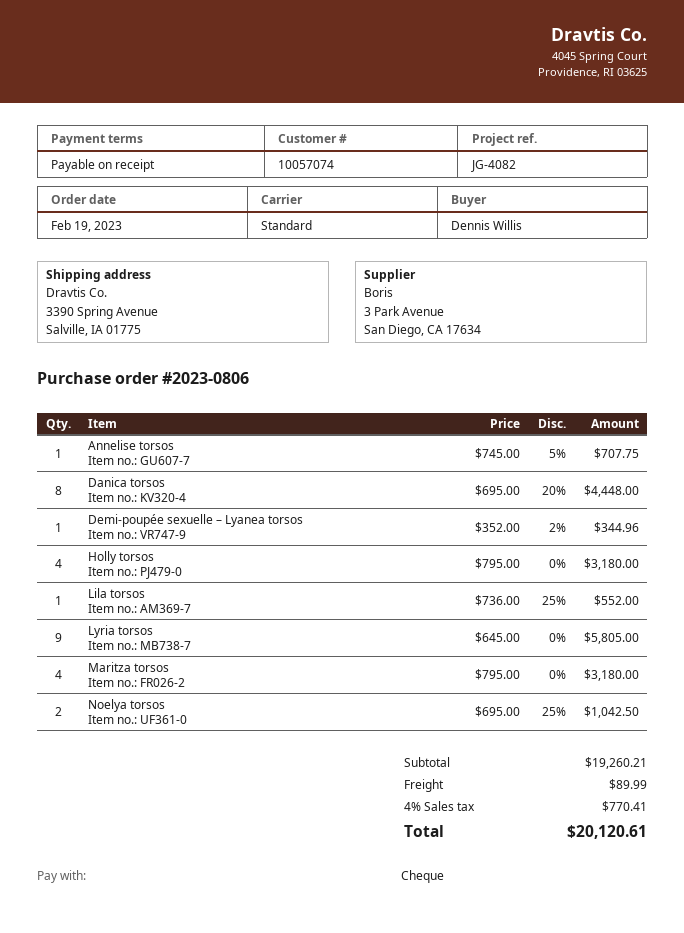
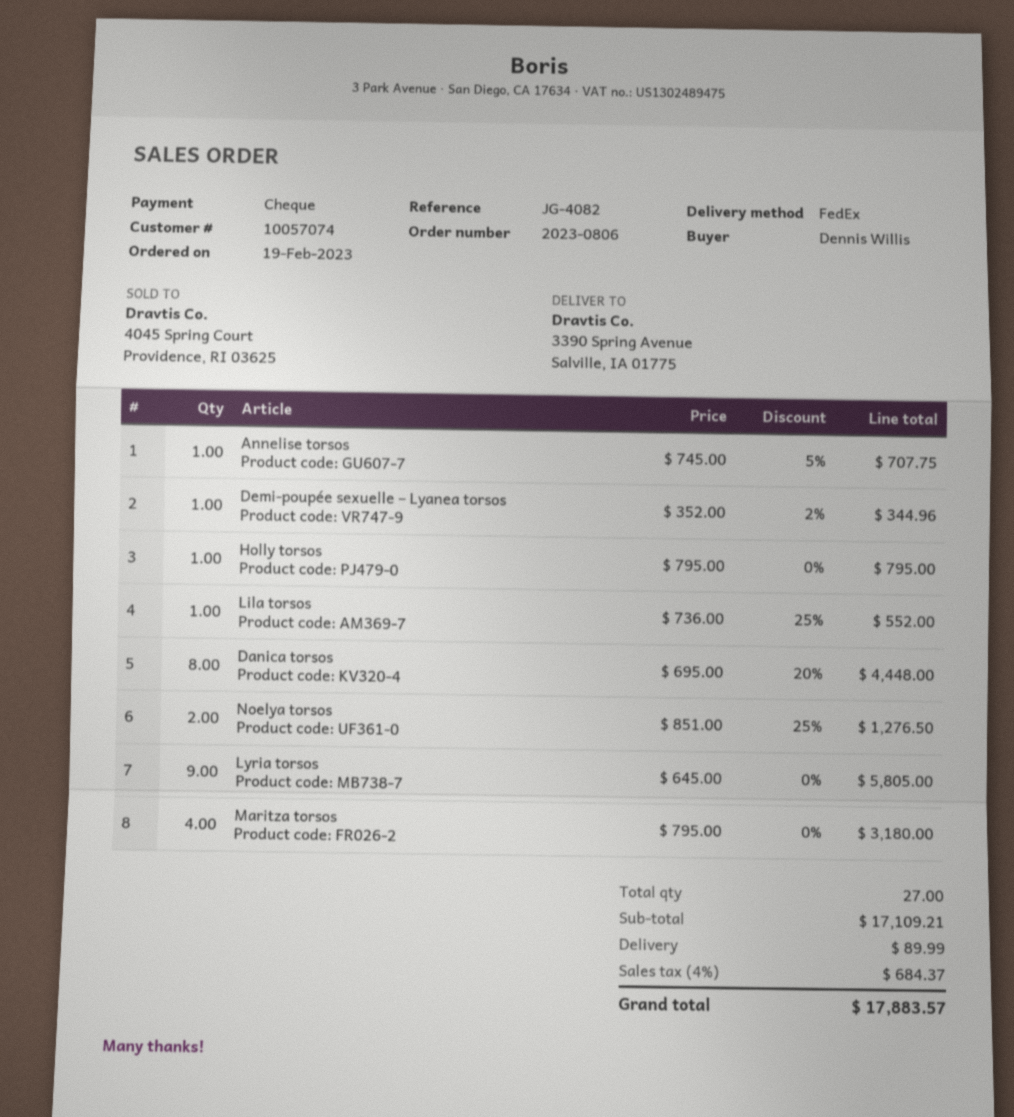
shipping method: standard -> FedEx
Holly torsos: 4 x 795.00 = 3180.00 -> 1 x 795.00 = 795.00
Noelya torsos: 2 x 695.00 - 25% = 1042.50 -> 2 x 851.00 - 25% = 1276.50
subtotal: 19260.21 -> 17109.21
tax: 4% = 770.41 -> 4% = 684.37
total: 20120.61 -> 17883.57

